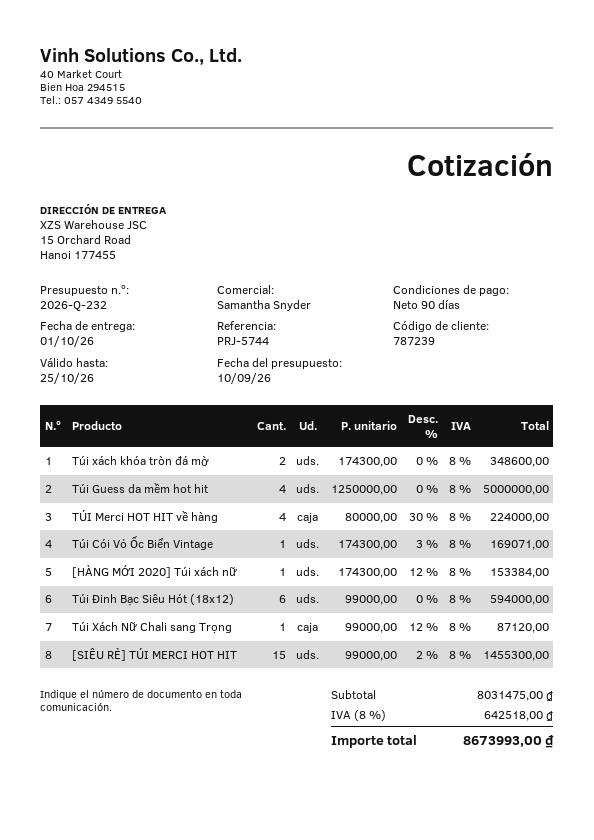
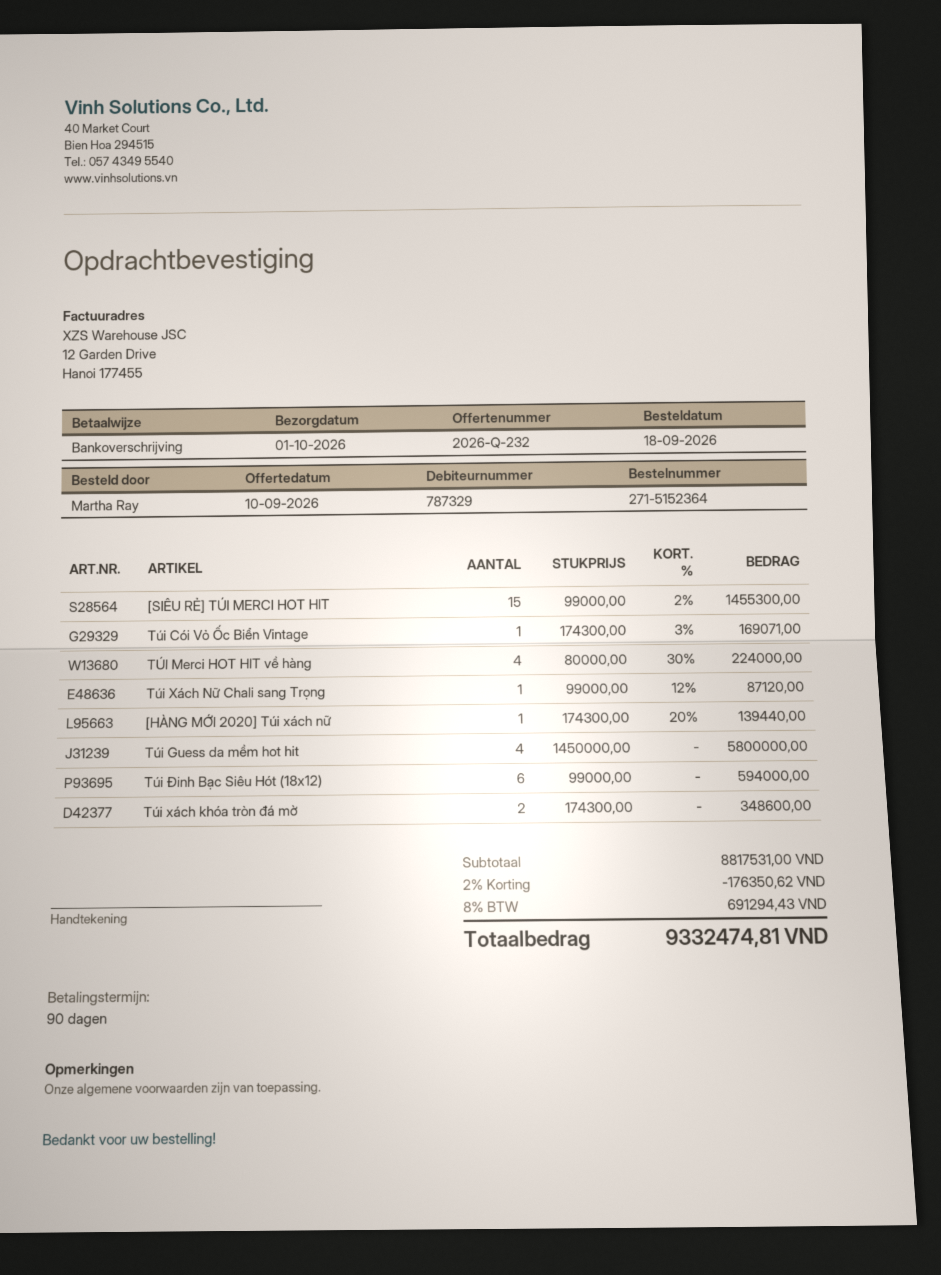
customer number: 787239 -> 787329
Túi Guess da mềm hot hit: 4 x 1250000.00 = 5000000.00 -> 4 x 1450000.00 = 5800000.00
[HÀNG MỚI 2020] Túi xách nữ: 1 x 174300.00 - 12% = 153384.00 -> 1 x 174300.00 - 20% = 139440.00
subtotal: 8031475.00 -> 8817531.00
discount: none -> 2% = 176350.62
tax: 8% = 642518.00 -> 8% = 691294.43
total: 8673993.00 -> 9332474.81

